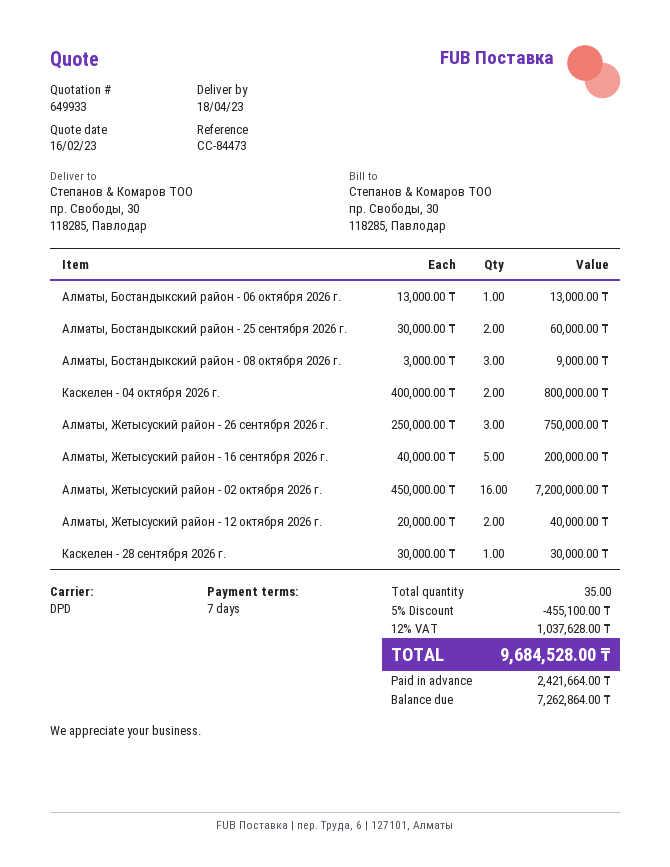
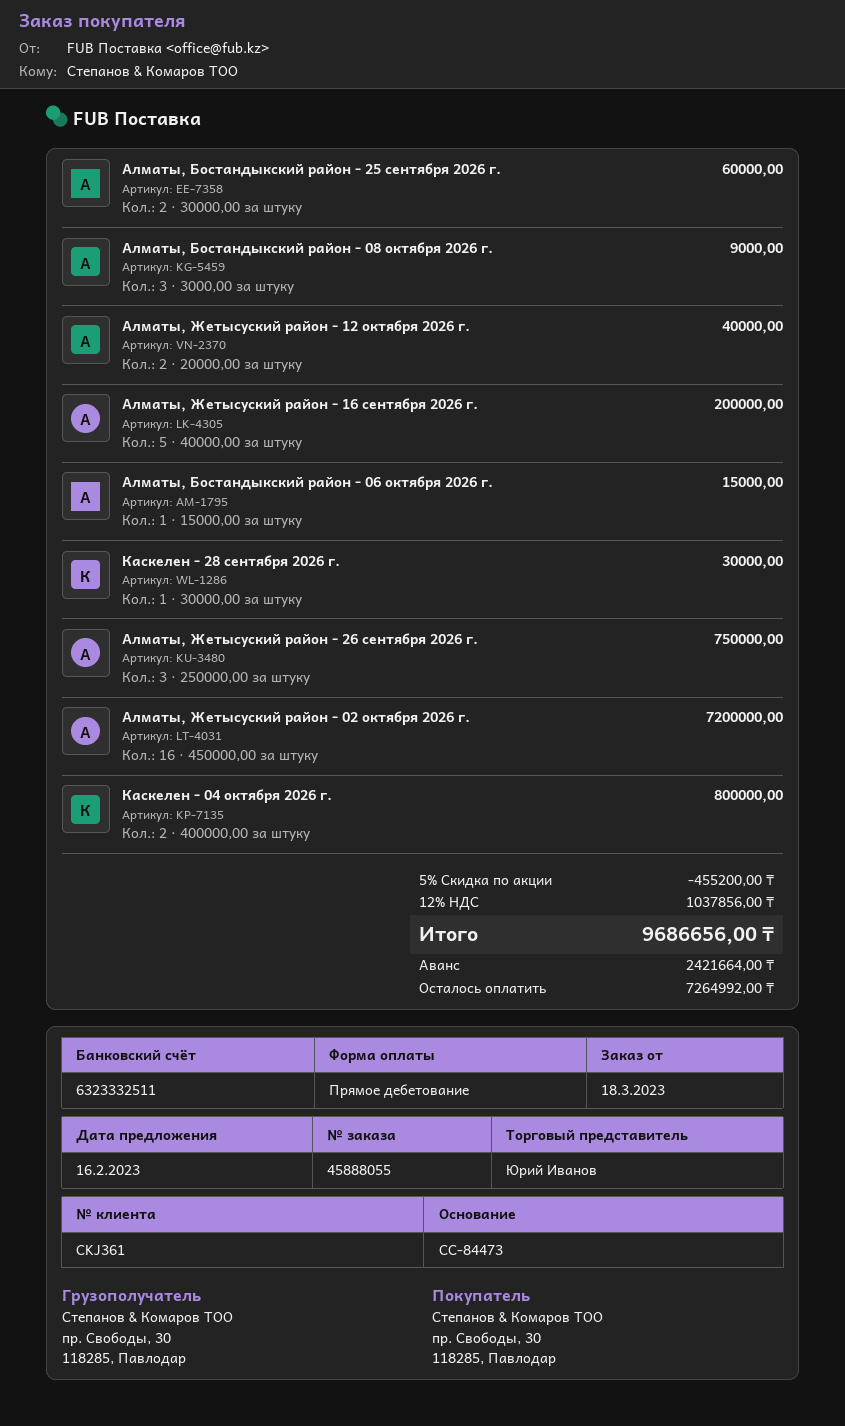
Алматы, Бостандыкский район - 06 октября 2026 г.: 1 x 13000.00 = 13000.00 -> 1 x 15000.00 = 15000.00
discount: 5% = 455100.00 -> 5% = 455200.00
tax: 12% = 1037628.00 -> 12% = 1037856.00
total: 9684528.00 -> 9686656.00
balance: 7262864.00 -> 7264992.00

